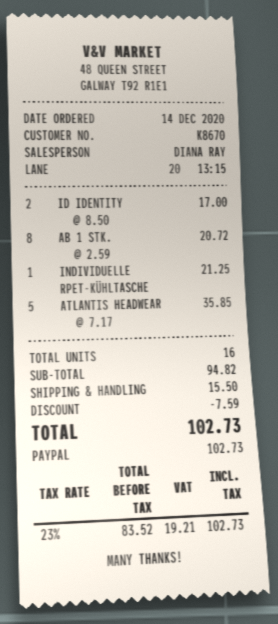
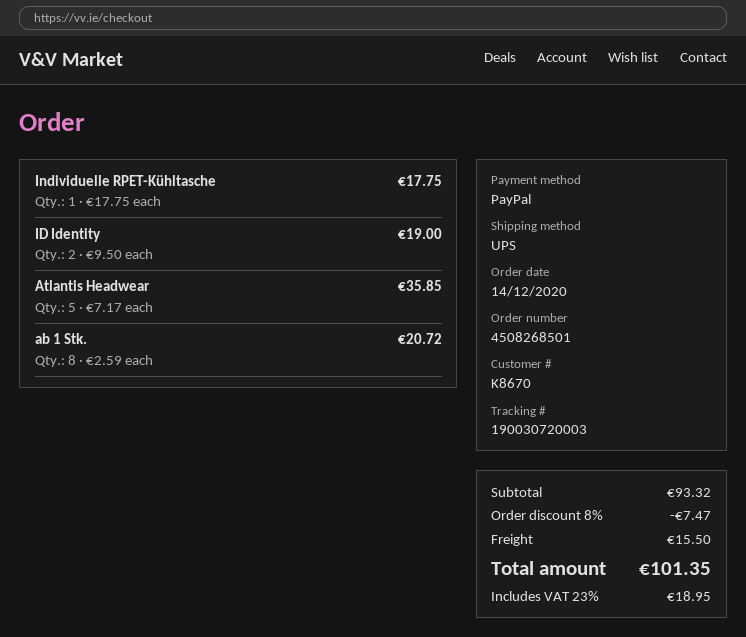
ID IDENTITY: 2 x 8.50 = 17.00 -> 2 x 9.50 = 19.00
INDIVIDUELLE RPET-KÜHLTASCHE: 1 x 21.25 = 21.25 -> 1 x 17.75 = 17.75
subtotal: 94.82 -> 93.32
discount: 7.59 -> 7.47
tax: 23% = 19.21 -> 23% = 18.95
total: 102.73 -> 101.35

